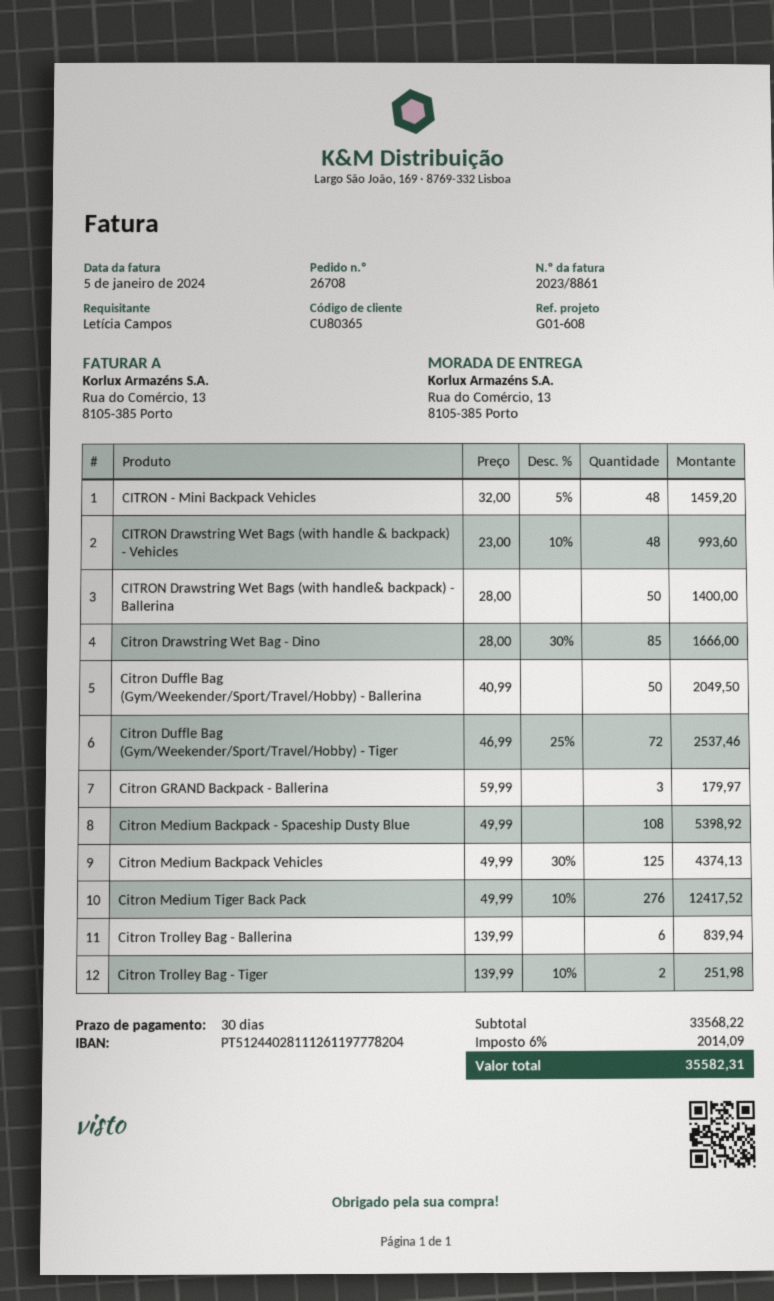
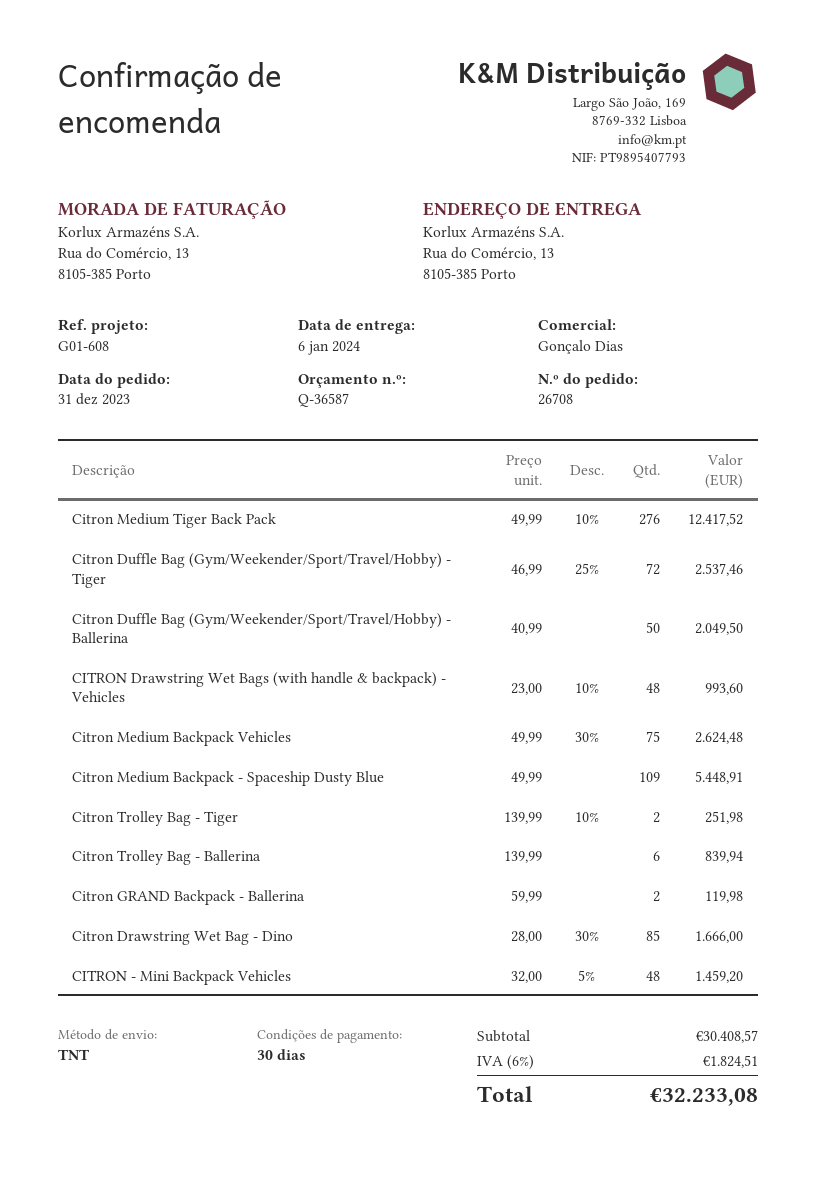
CITRON Drawstring Wet Bags (with handle& backpack) - Ballerina: 50 x 28.00 = 1400.00 -> none
Citron GRAND Backpack - Ballerina: 3 x 59.99 = 179.97 -> 2 x 59.99 = 119.98
Citron Medium Backpack - Spaceship Dusty Blue: 108 x 49.99 = 5398.92 -> 109 x 49.99 = 5448.91
Citron Medium Backpack Vehicles: 125 x 49.99 - 30% = 4374.13 -> 75 x 49.99 - 30% = 2624.48
subtotal: 33568.22 -> 30408.57
tax: 6% = 2014.09 -> 6% = 1824.51
total: 35582.31 -> 32233.08

